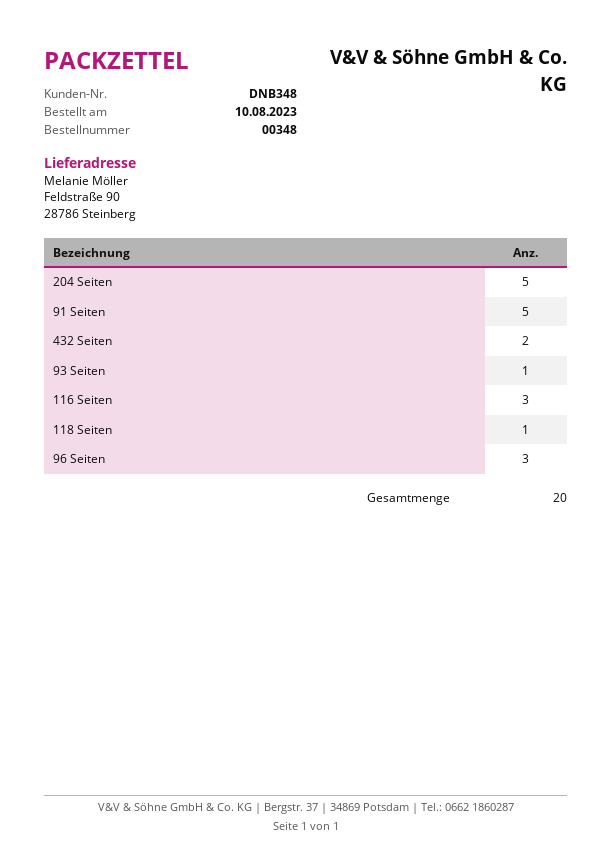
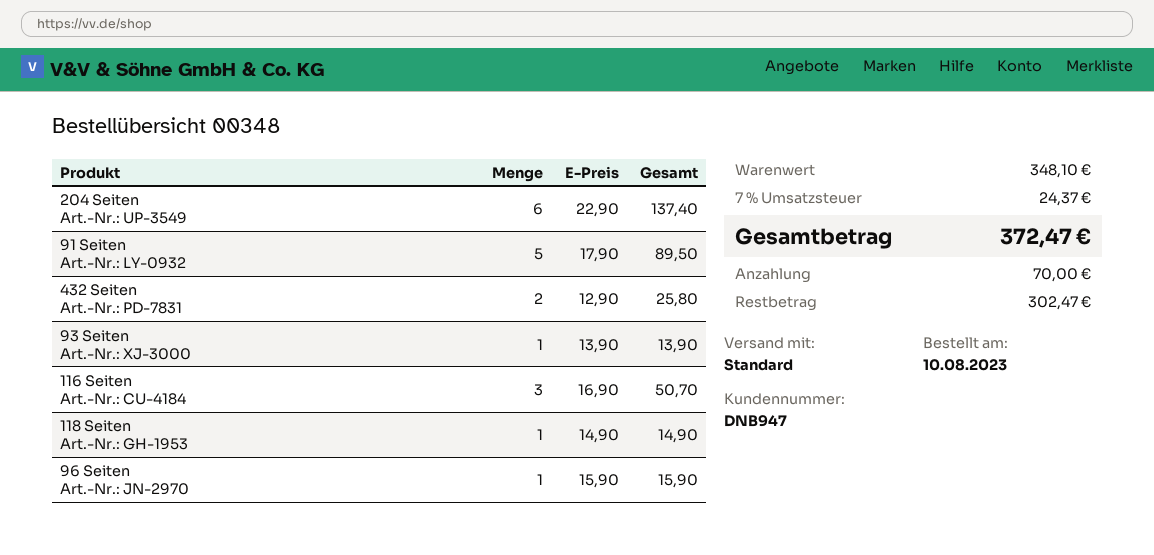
customer number: DNB348 -> DNB947
204 Seiten: 5 -> 6
96 Seiten: 3 -> 1

